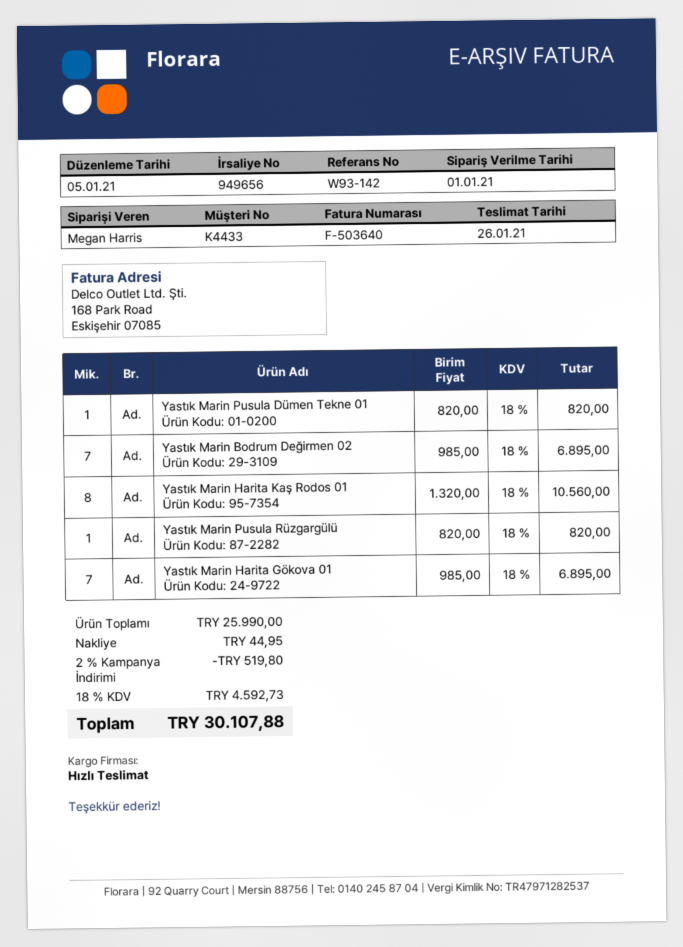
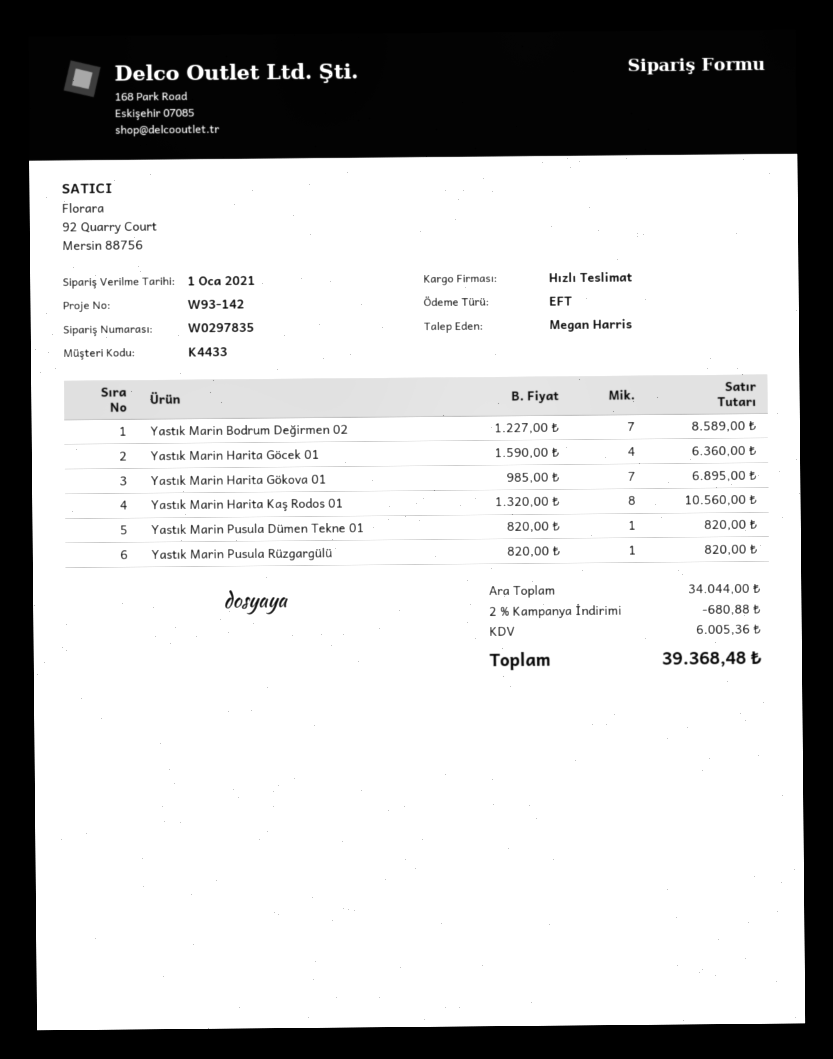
Yastık Marin Bodrum Değirmen 02: 7 x 985.00 = 6895.00 -> 7 x 1227.00 = 8589.00
Yastık Marin Harita Göcek 01: none -> 4 x 1590.00 = 6360.00
subtotal: 25990.00 -> 34044.00
discount: 2% = 519.80 -> 2% = 680.88
shipping: 44.95 -> none
tax: 4592.73 -> 6005.36
total: 30107.88 -> 39368.48

